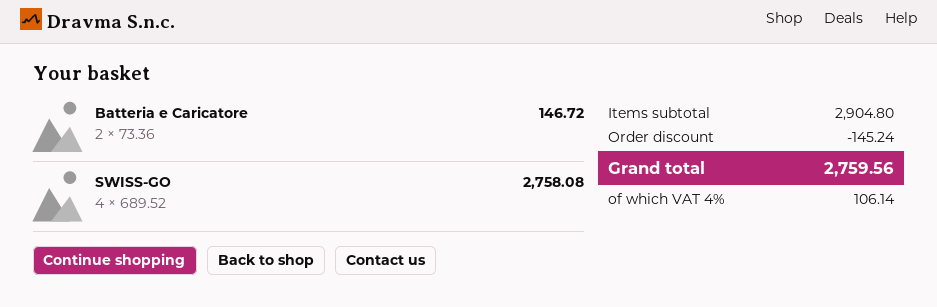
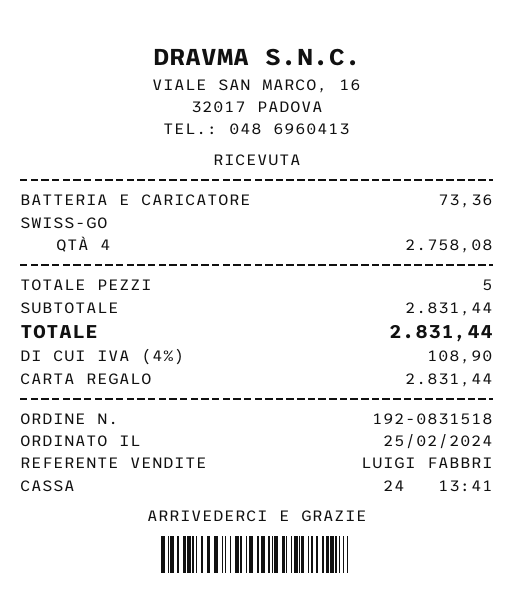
Batteria e Caricatore: 2 for 146.72 -> 1 for 73.36
subtotal: 2904.80 -> 2831.44
discount: 145.24 -> none
tax: 4% = 106.14 -> 4% = 108.90
total: 2759.56 -> 2831.44

